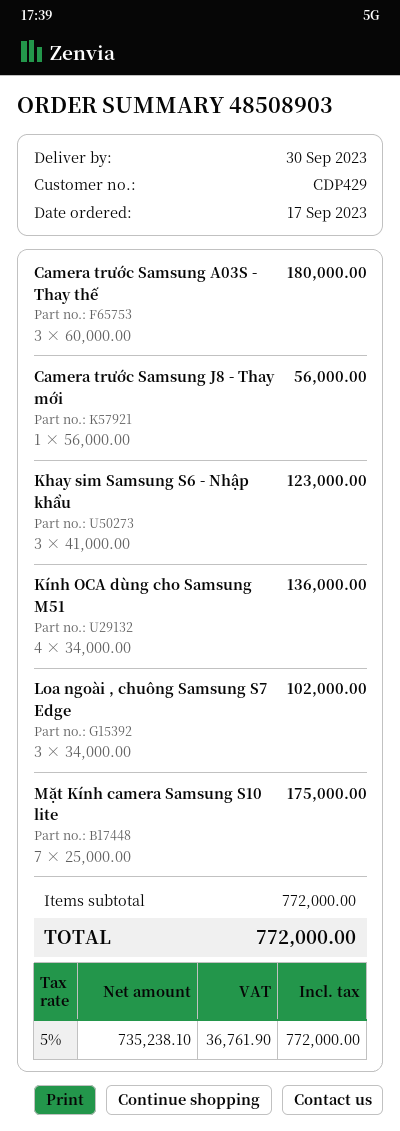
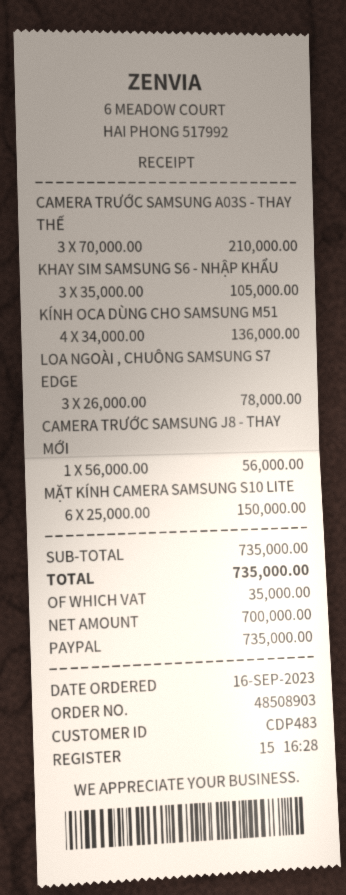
order date: 2023-09-17 -> 2023-09-16
customer number: CDP429 -> CDP483
Camera trước Samsung A03S - Thay thế: 3 x 60000.00 = 180000.00 -> 3 x 70000.00 = 210000.00
Khay sim Samsung S6 - Nhập khẩu: 3 x 41000.00 = 123000.00 -> 3 x 35000.00 = 105000.00
Loa ngoài , chuông Samsung S7 Edge: 3 x 34000.00 = 102000.00 -> 3 x 26000.00 = 78000.00
Mặt Kính camera Samsung S10 lite: 7 x 25000.00 = 175000.00 -> 6 x 25000.00 = 150000.00
subtotal: 772000.00 -> 735000.00
net: 735238.10 -> 700000.00
tax: 36761.90 -> 35000.00
total: 772000.00 -> 735000.00

